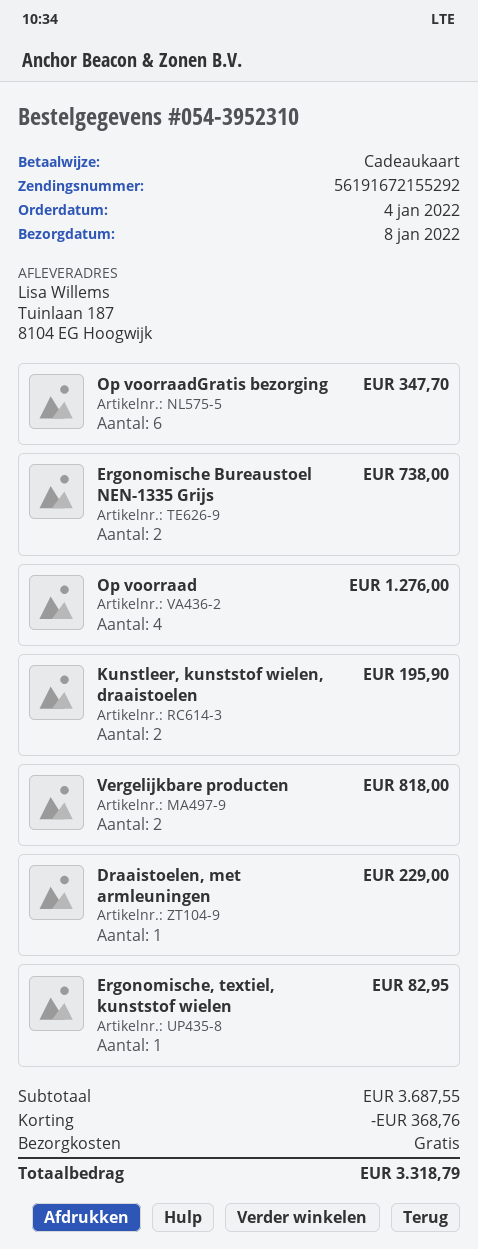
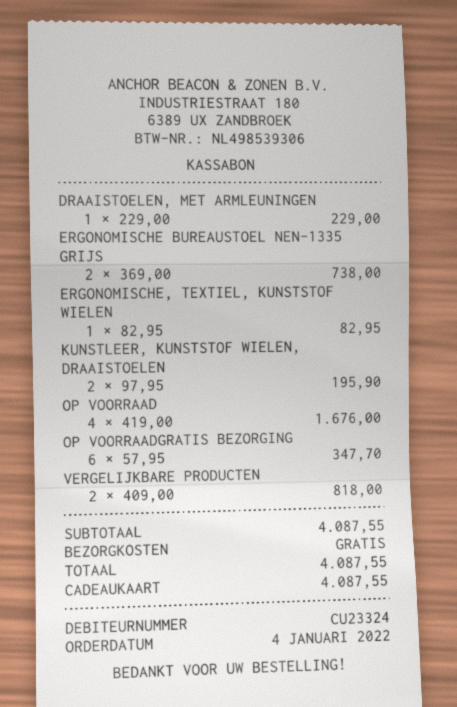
Op voorraad: 4 for 1276.00 -> 4 for 1676.00
subtotal: 3687.55 -> 4087.55
discount: 368.76 -> none
total: 3318.79 -> 4087.55

